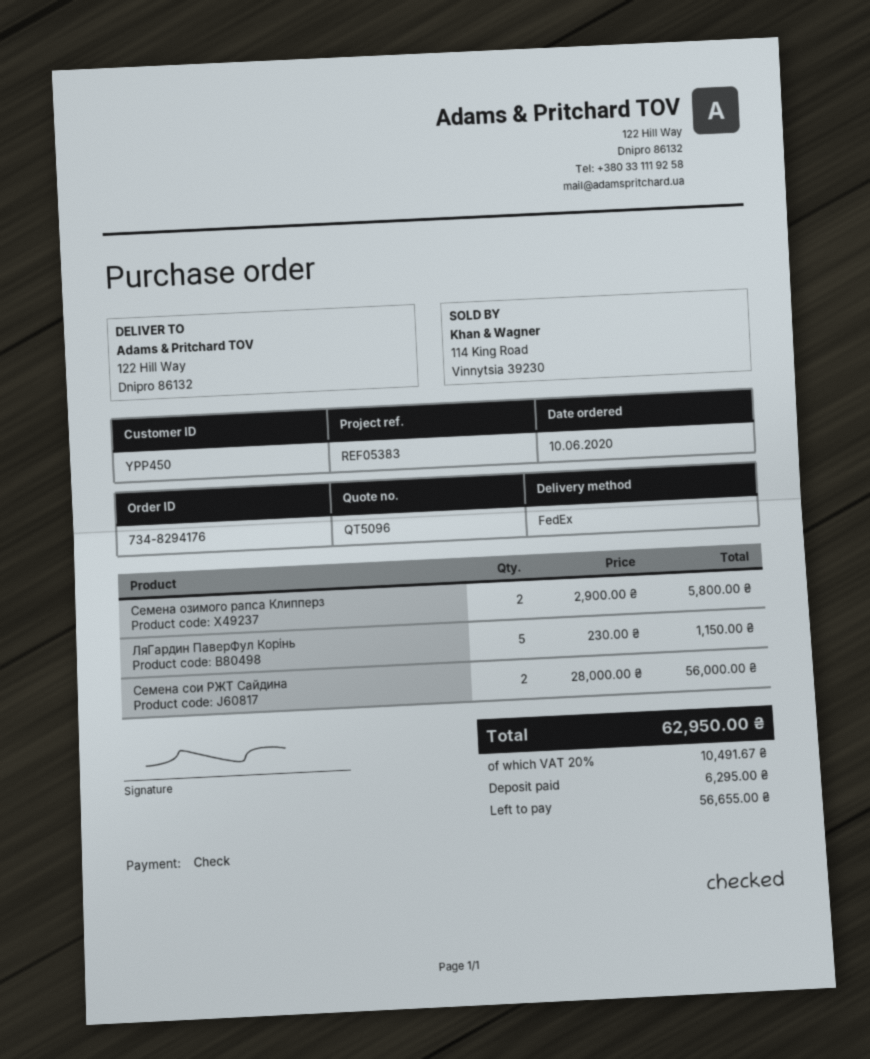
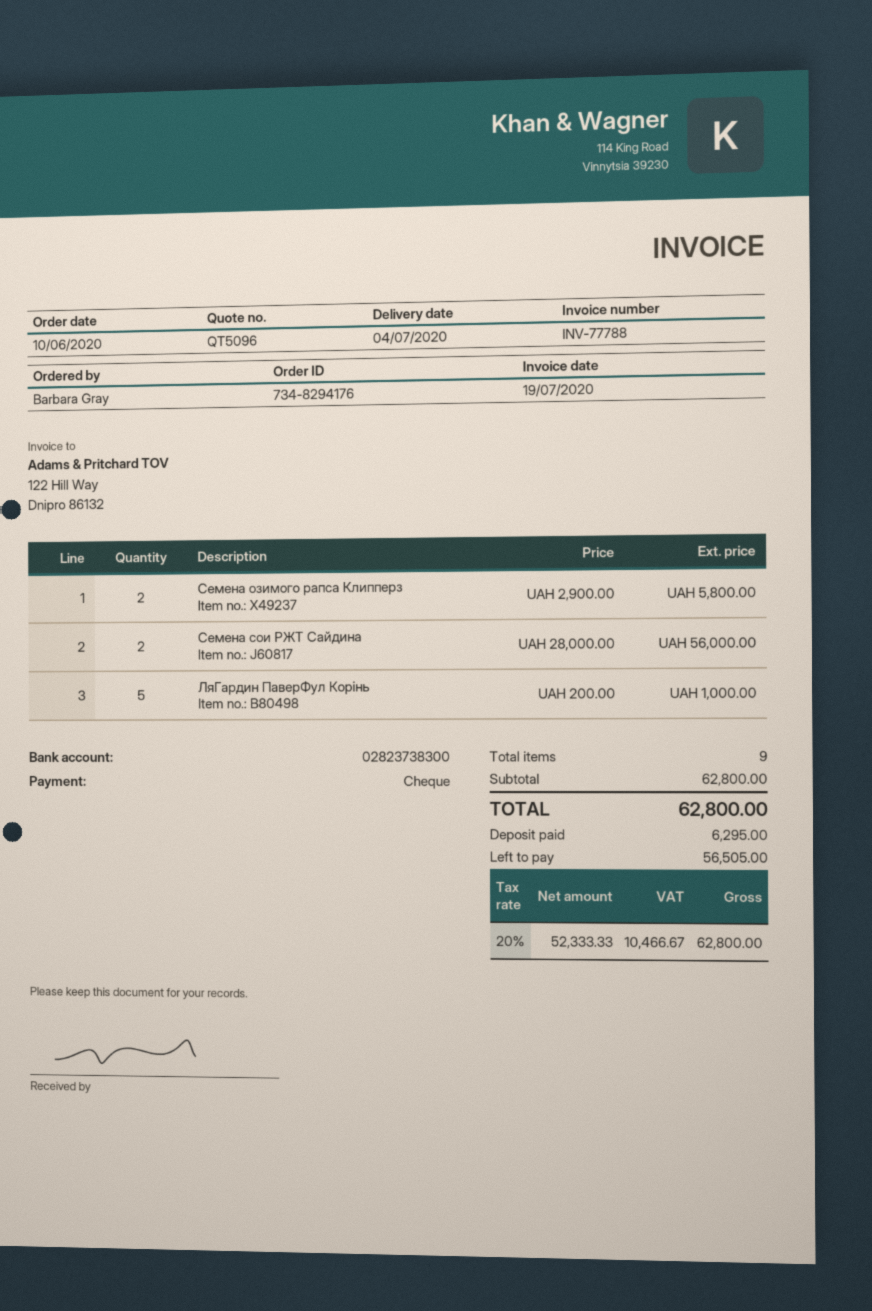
ЛяГардин ПаверФул Корінь: 5 x 230.00 = 1150.00 -> 5 x 200.00 = 1000.00
tax: 20% = 10491.67 -> 20% = 10466.67
total: 62950.00 -> 62800.00
balance: 56655.00 -> 56505.00

